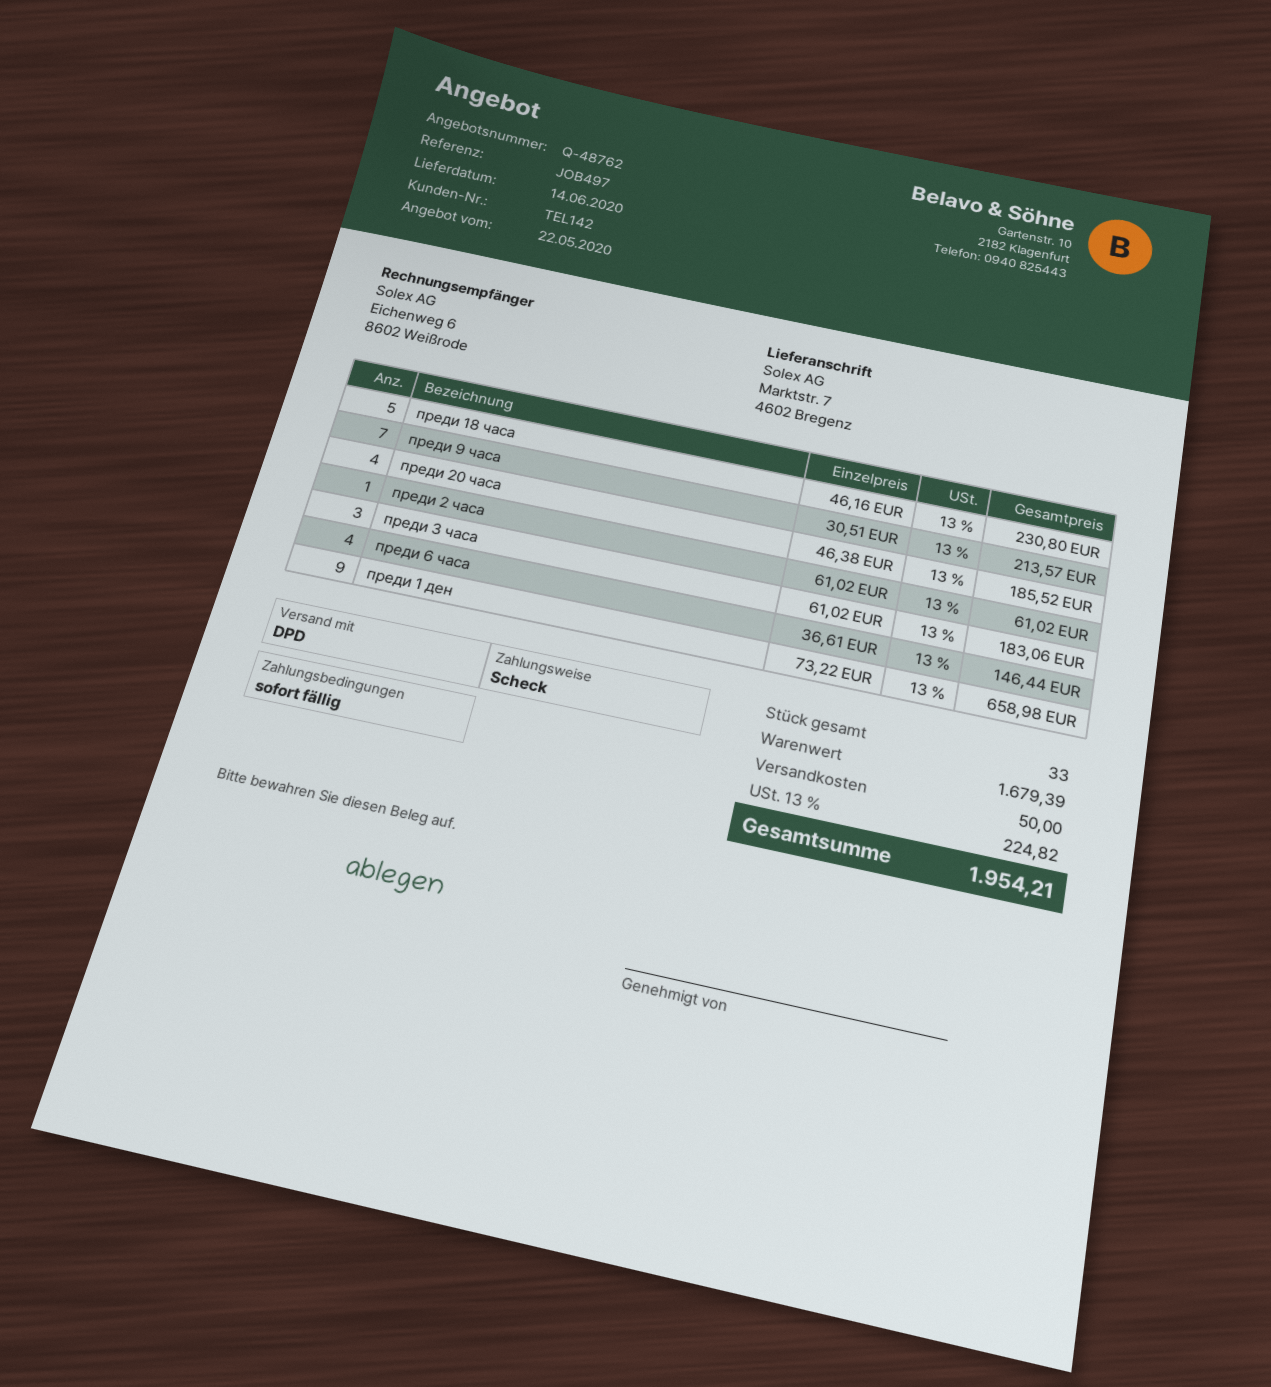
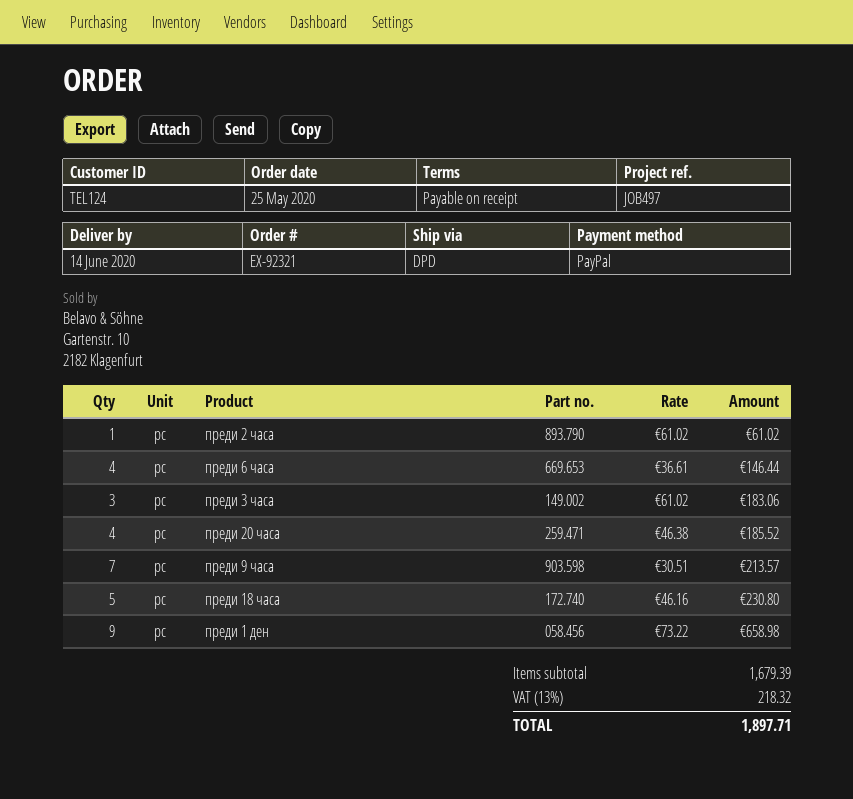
customer number: TEL142 -> TEL124
payment method: cheque -> PayPal
shipping: 50.00 -> none
tax: 13% = 224.82 -> 13% = 218.32
total: 1954.21 -> 1897.71

